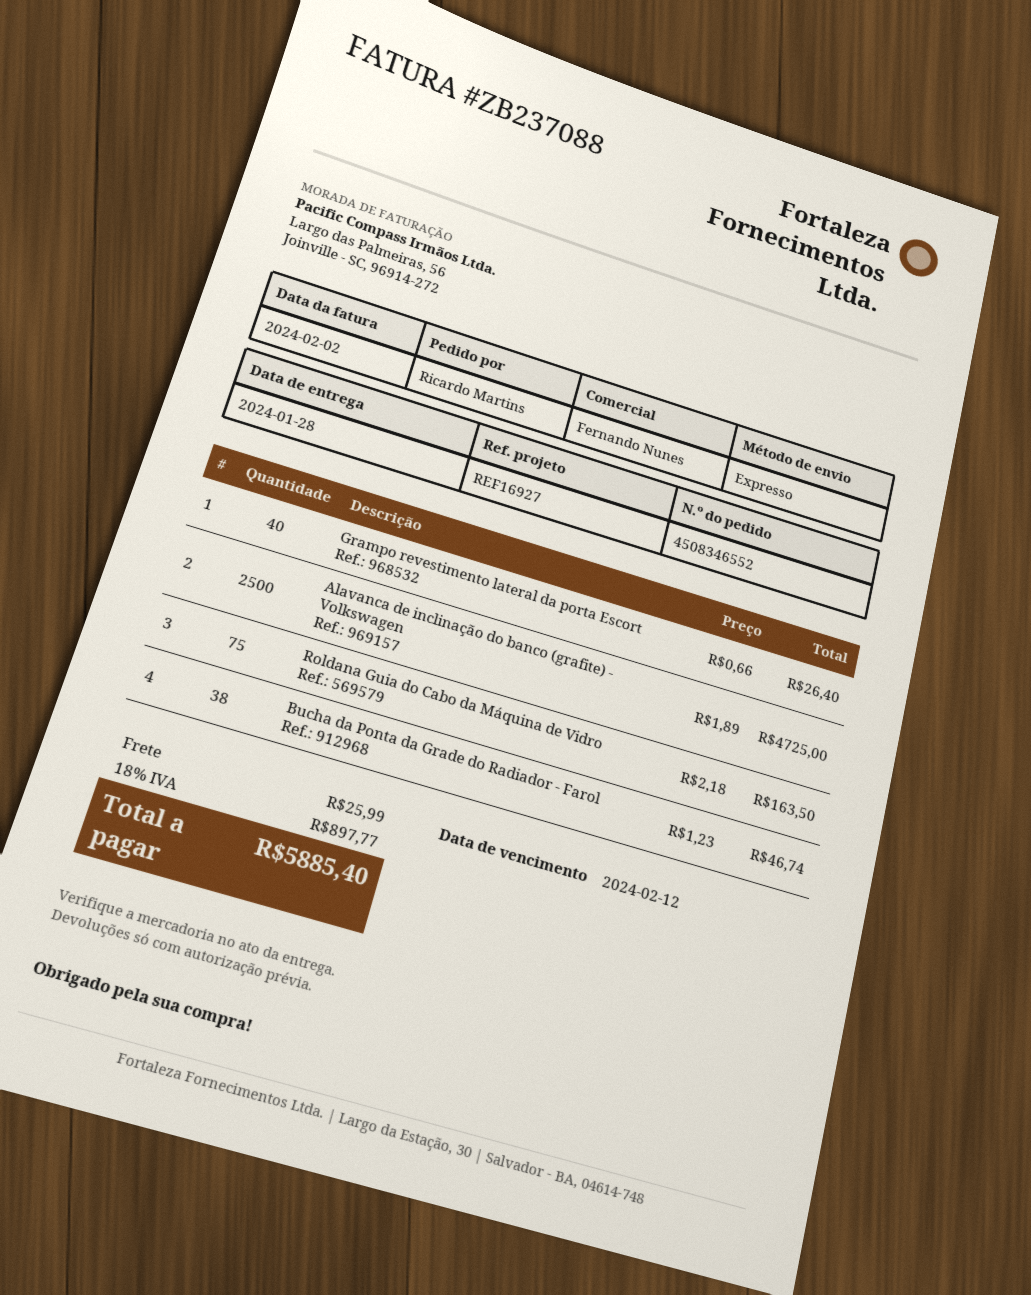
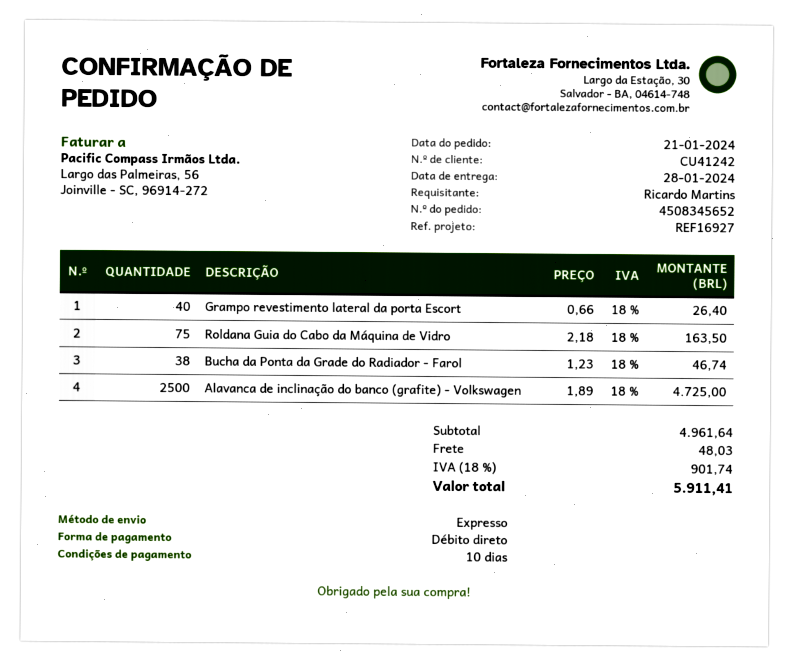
order number: 4508346552 -> 4508345652
shipping: 25.99 -> 48.03
tax: 18% = 897.77 -> 18% = 901.74
total: 5885.40 -> 5911.41

